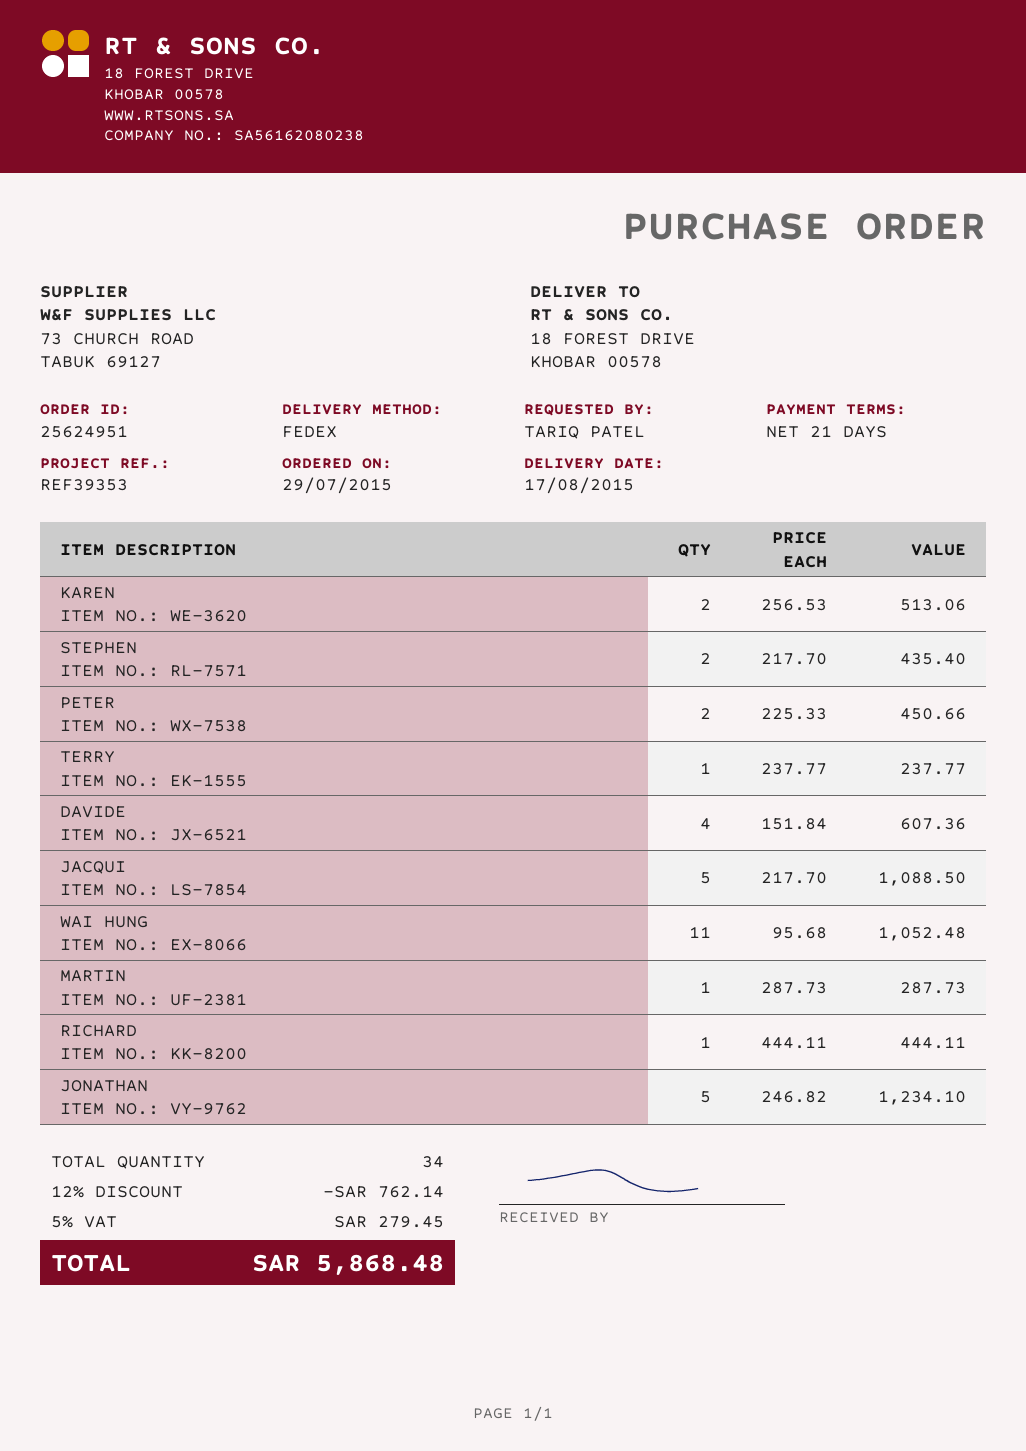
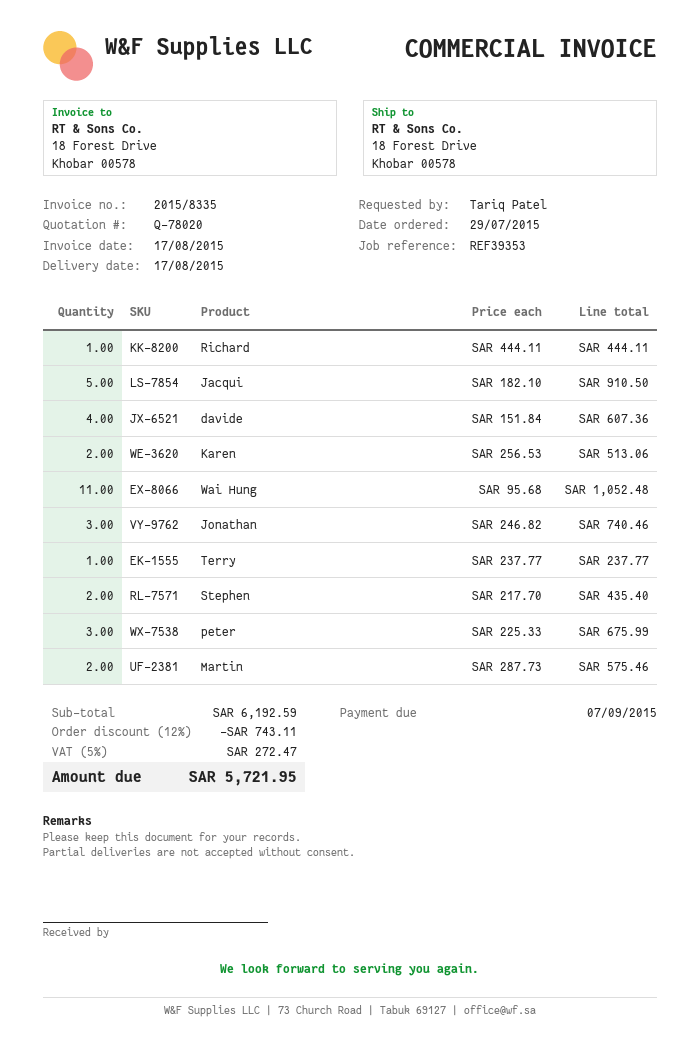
PETER: 2 x 225.33 = 450.66 -> 3 x 225.33 = 675.99
JACQUI: 5 x 217.70 = 1088.50 -> 5 x 182.10 = 910.50
MARTIN: 1 x 287.73 = 287.73 -> 2 x 287.73 = 575.46
JONATHAN: 5 x 246.82 = 1234.10 -> 3 x 246.82 = 740.46
discount: 12% = 762.14 -> 12% = 743.11
tax: 5% = 279.45 -> 5% = 272.47
total: 5868.48 -> 5721.95

